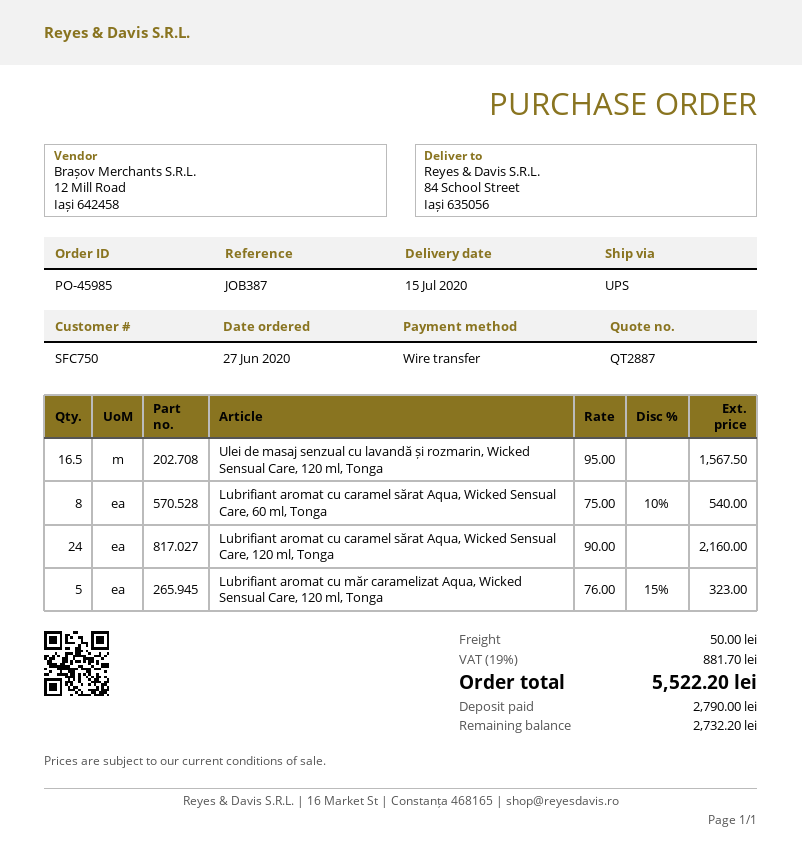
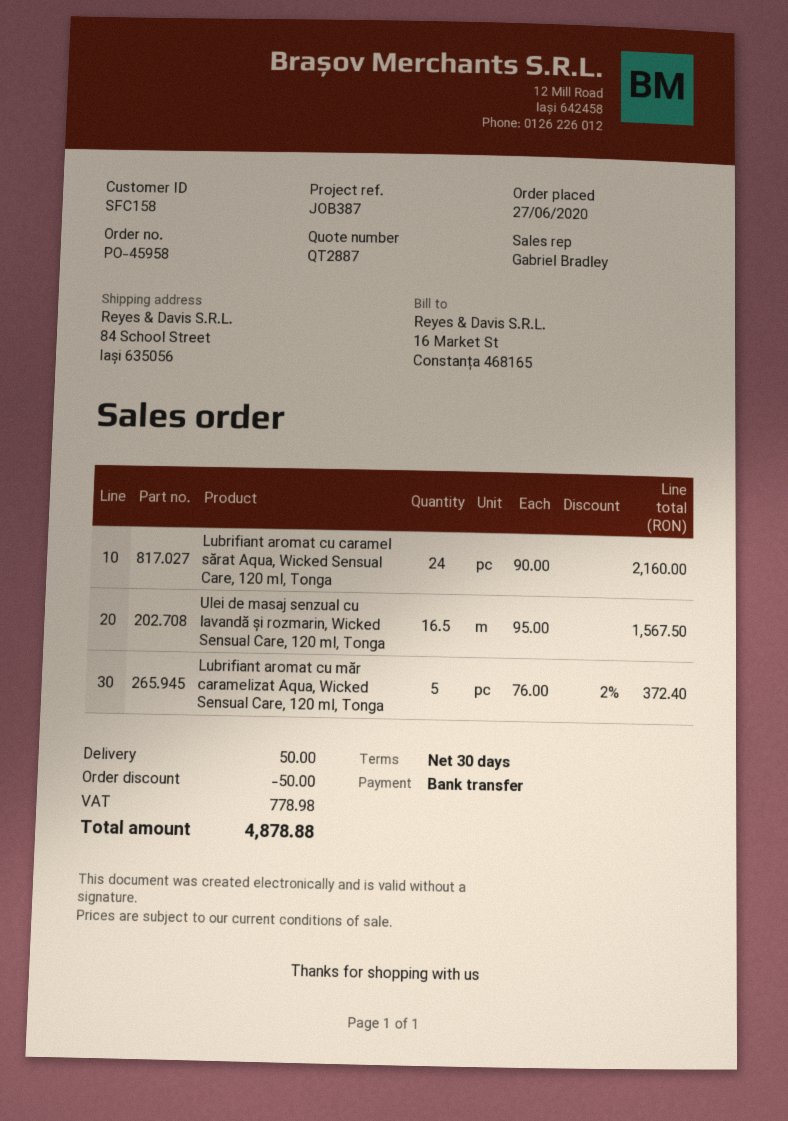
order number: PO-45985 -> PO-45958
customer number: SFC750 -> SFC158
Lubrifiant aromat cu caramel sărat Aqua, Wicked Sensual Care, 60 ml, Tonga: 8 x 75.00 - 10% = 540.00 -> none
Lubrifiant aromat cu măr caramelizat Aqua, Wicked Sensual Care, 120 ml, Tonga: 5 x 76.00 - 15% = 323.00 -> 5 x 76.00 - 2% = 372.40
discount: none -> 50.00
tax: 881.70 -> 778.98
total: 5522.20 -> 4878.88

